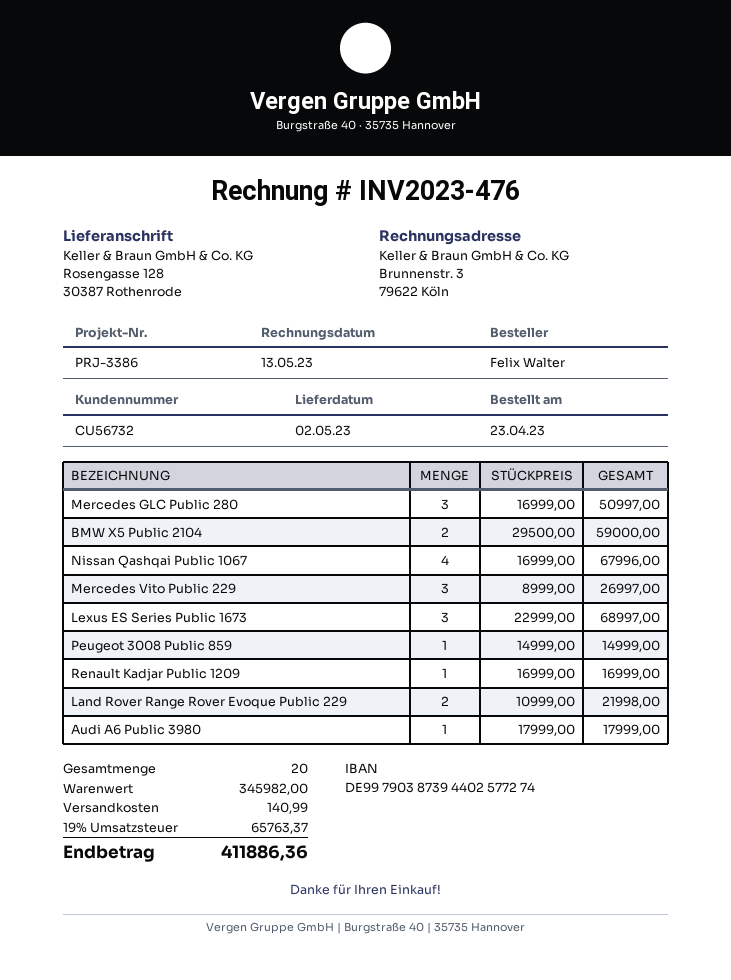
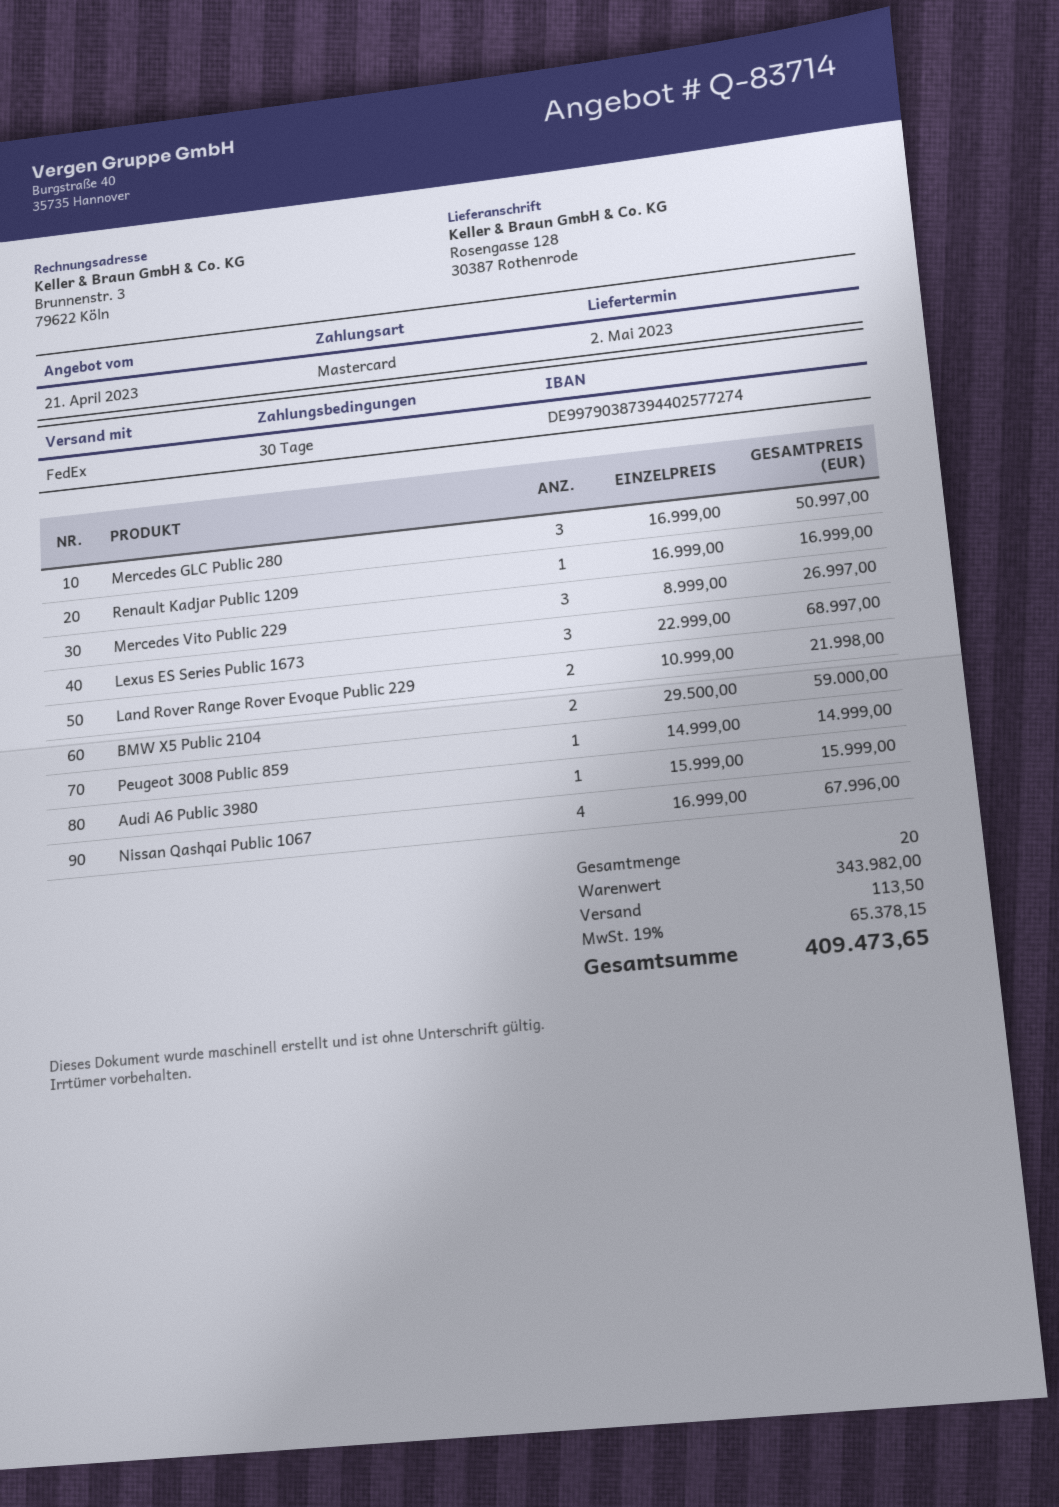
Audi A6 Public 3980: 1 x 17999.00 = 17999.00 -> 1 x 15999.00 = 15999.00
subtotal: 345982.00 -> 343982.00
shipping: 140.99 -> 113.50
tax: 19% = 65763.37 -> 19% = 65378.15
total: 411886.36 -> 409473.65

